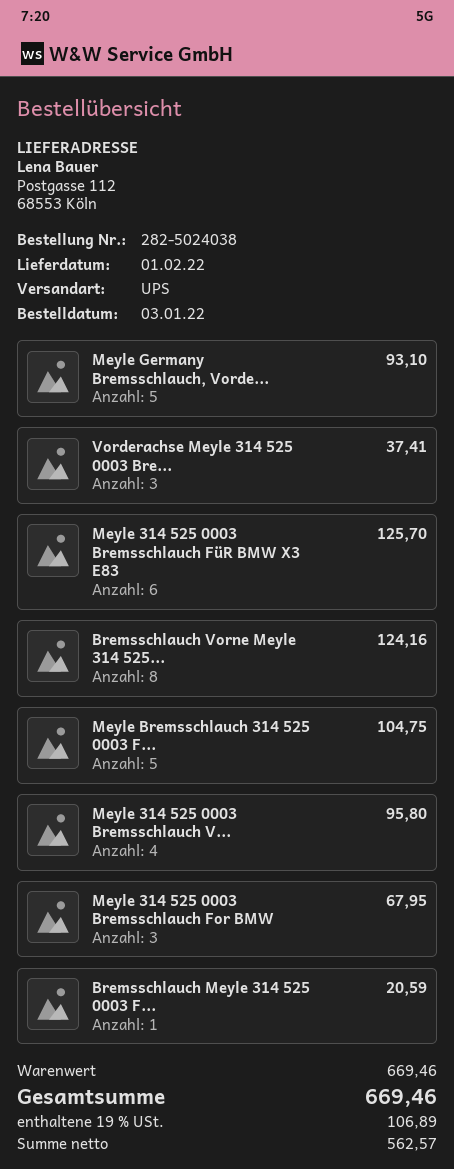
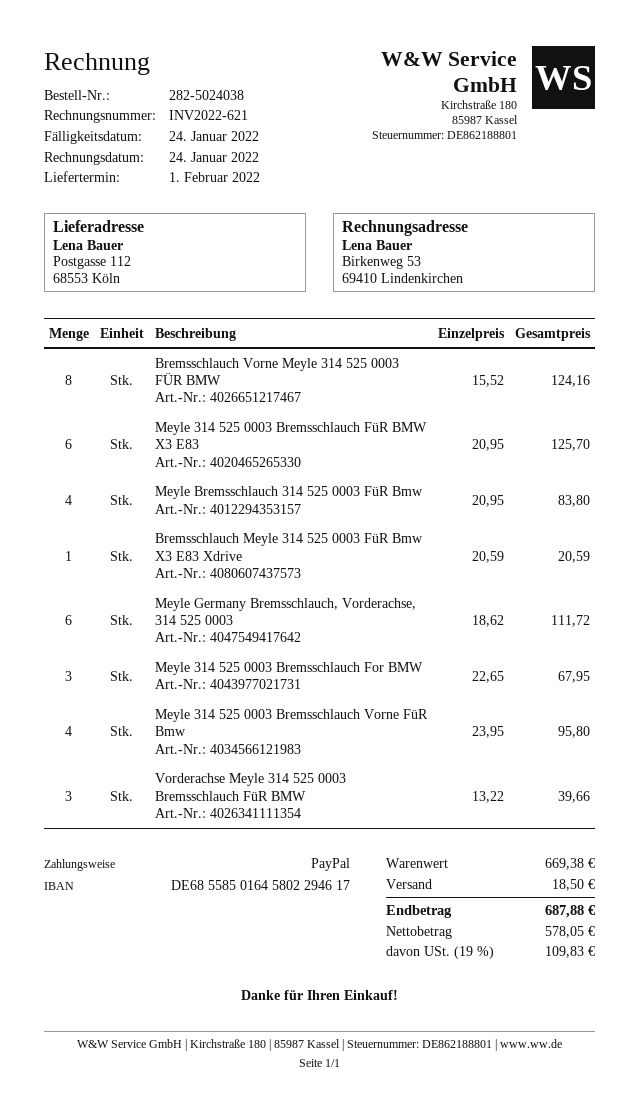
Meyle Germany Bremsschlauch, Vorde...: 5 for 93.10 -> 6 for 111.72
Vorderachse Meyle 314 525 0003 Bre...: 3 for 37.41 -> 3 for 39.66
Meyle Bremsschlauch 314 525 0003 F...: 5 for 104.75 -> 4 for 83.80
subtotal: 669.46 -> 669.38
shipping: none -> 18.50
net: 562.57 -> 578.05
tax: 19% = 106.89 -> 19% = 109.83
total: 669.46 -> 687.88

